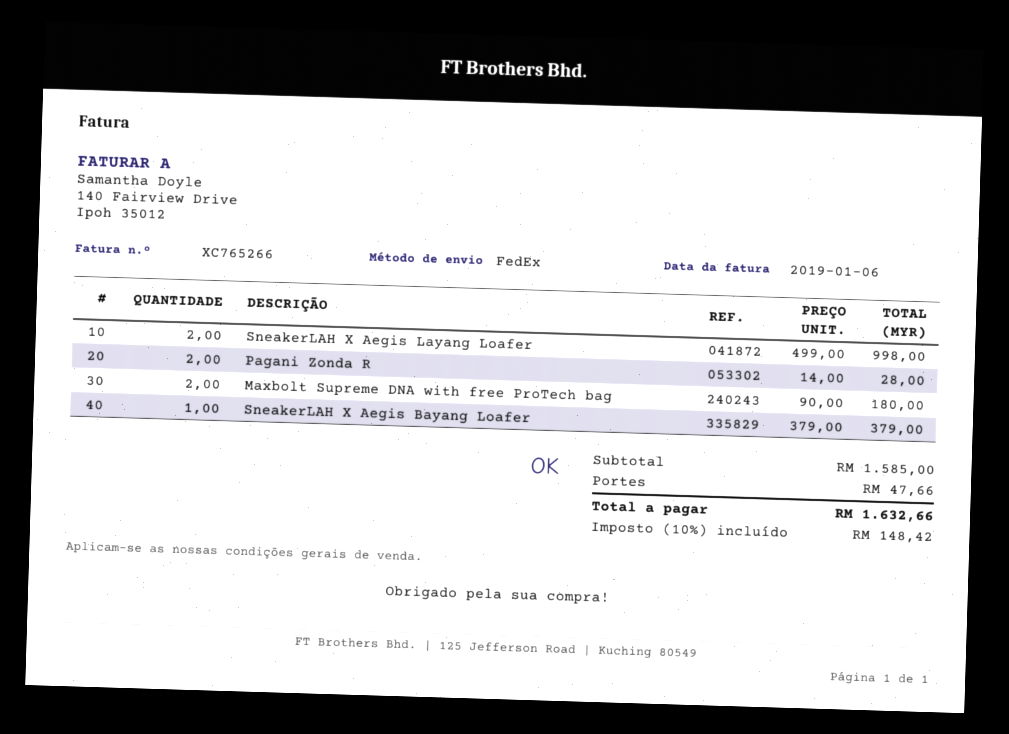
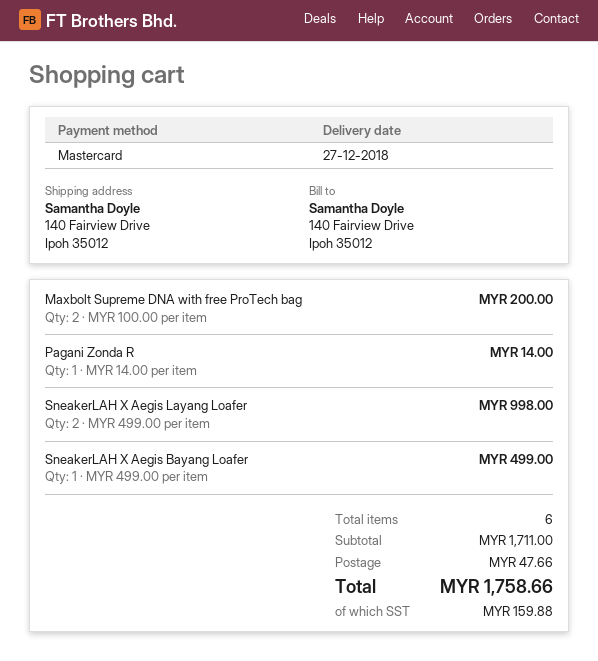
Pagani Zonda R: 2 x 14.00 = 28.00 -> 1 x 14.00 = 14.00
Maxbolt Supreme DNA with free ProTech bag: 2 x 90.00 = 180.00 -> 2 x 100.00 = 200.00
SneakerLAH X Aegis Bayang Loafer: 1 x 379.00 = 379.00 -> 1 x 499.00 = 499.00
subtotal: 1585.00 -> 1711.00
tax: 148.42 -> 159.88
total: 1632.66 -> 1758.66

